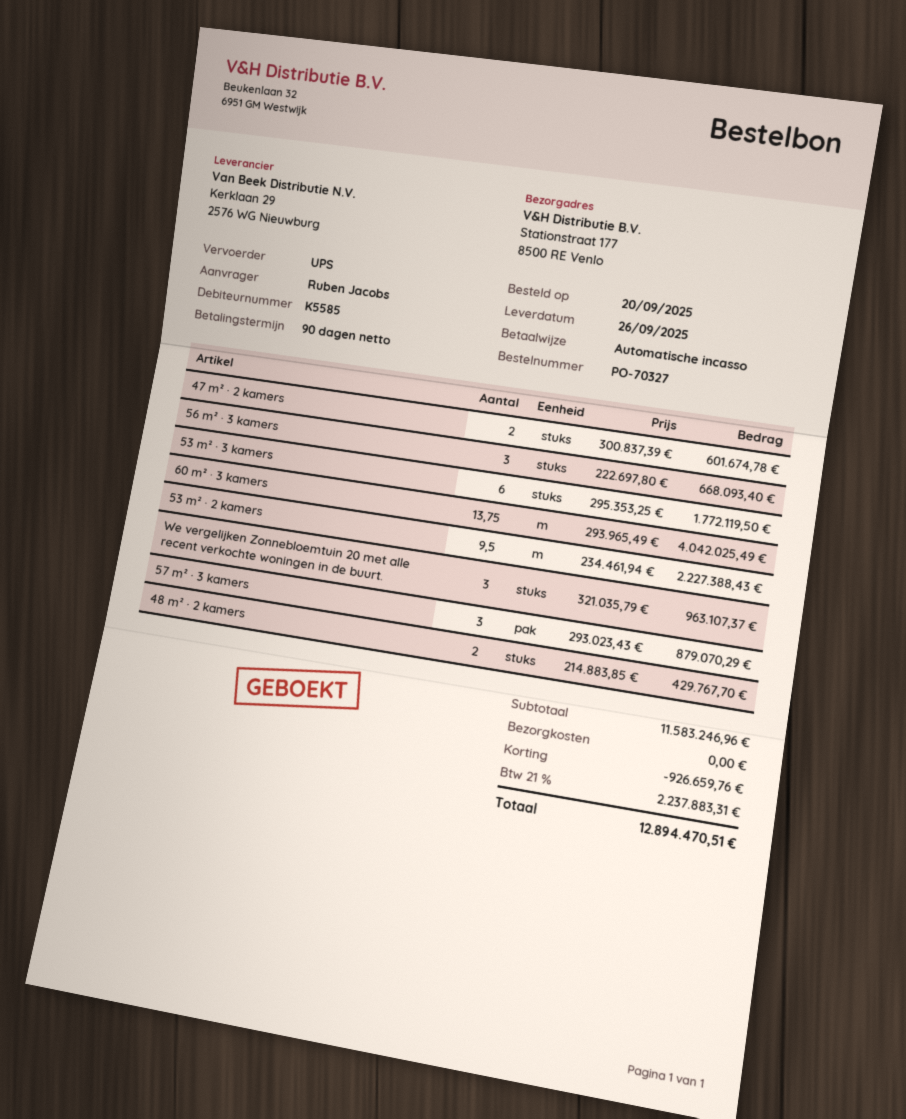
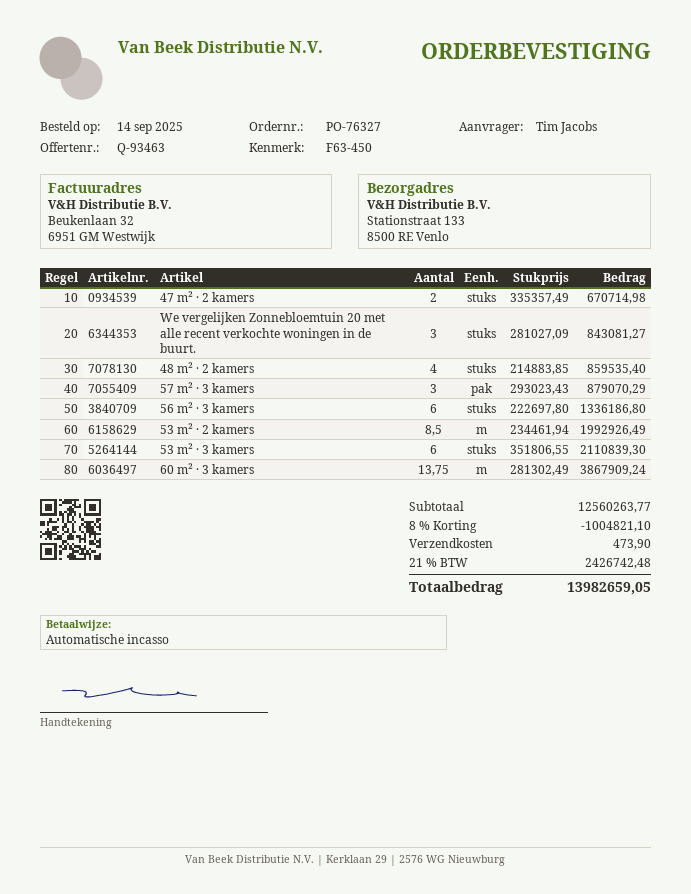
order number: PO-70327 -> PO-76327
order date: 2025-09-20 -> 2025-09-14
ordered by: Ruben Jacobs -> Tim Jacobs
ship to: Stationstraat 177, 8500 RE Venlo -> Stationstraat 133, 8500 RE Venlo
47 m² · 2 kamers: 2 x 300837.39 = 601674.78 -> 2 x 335357.49 = 670714.98
56 m² · 3 kamers: 3 x 222697.80 = 668093.40 -> 6 x 222697.80 = 1336186.80
53 m² · 3 kamers: 6 x 295353.25 = 1772119.50 -> 6 x 351806.55 = 2110839.30
60 m² · 3 kamers: 13.75 x 293965.49 = 4042025.49 -> 13.75 x 281302.49 = 3867909.24
53 m² · 2 kamers: 9.5 x 234461.94 = 2227388.43 -> 8.5 x 234461.94 = 1992926.49
We vergelijken Zonnebloemtuin 20 met alle recent verkochte woningen in de buurt.: 3 x 321035.79 = 963107.37 -> 3 x 281027.09 = 843081.27
48 m² · 2 kamers: 2 x 214883.85 = 429767.70 -> 4 x 214883.85 = 859535.40
subtotal: 11583246.96 -> 12560263.77
discount: 926659.76 -> 1004821.10
shipping: 0.00 -> 473.90
tax: 21% = 2237883.31 -> 21% = 2426742.48
total: 12894470.51 -> 13982659.05

